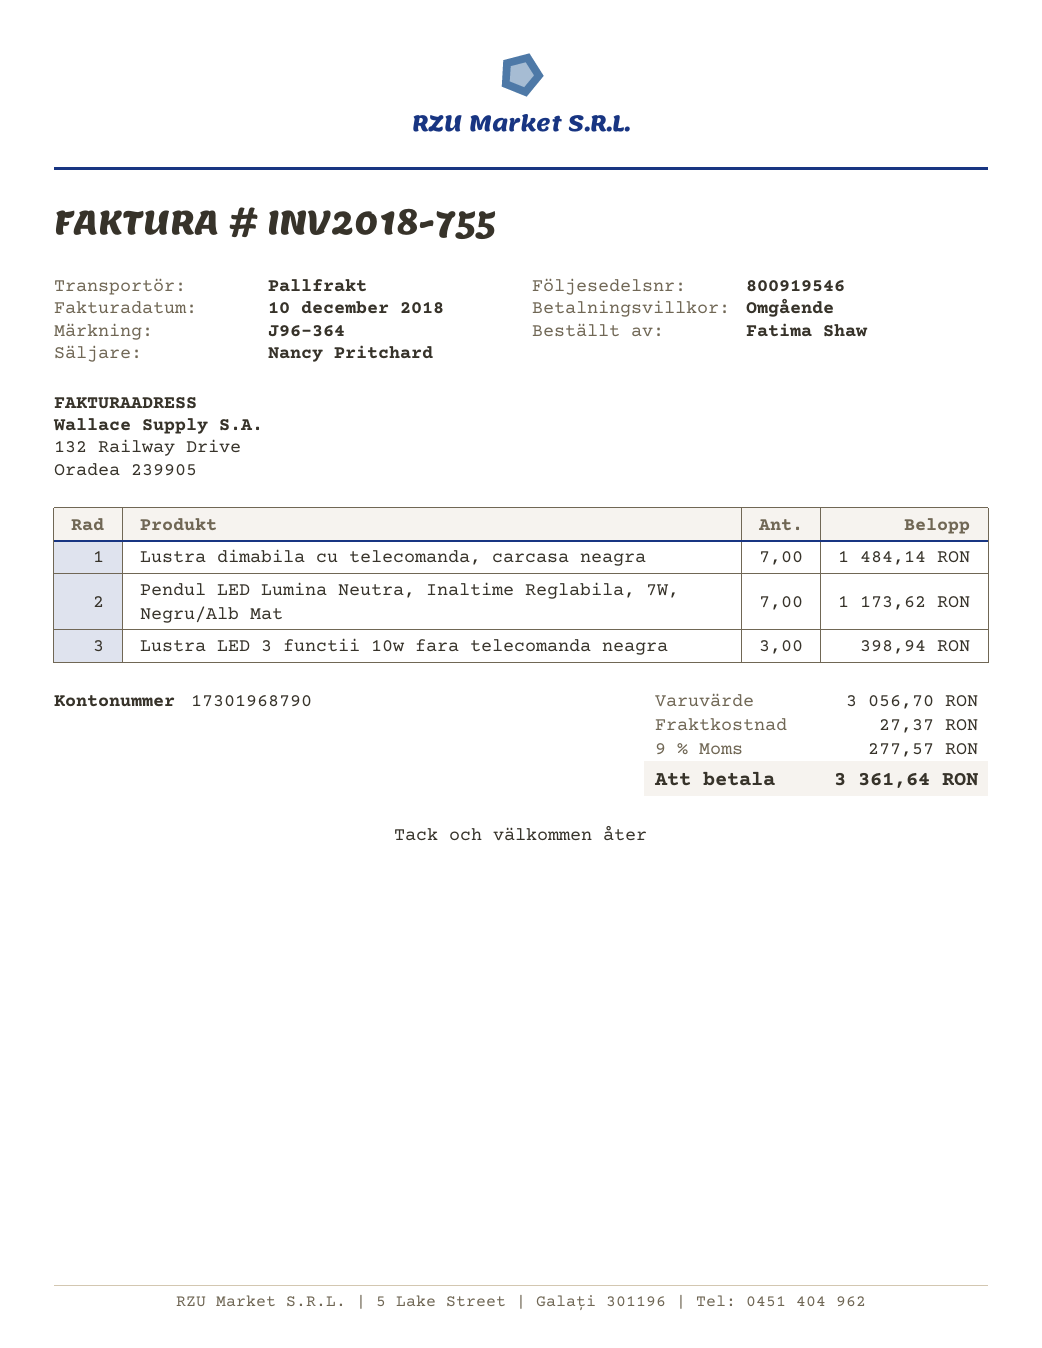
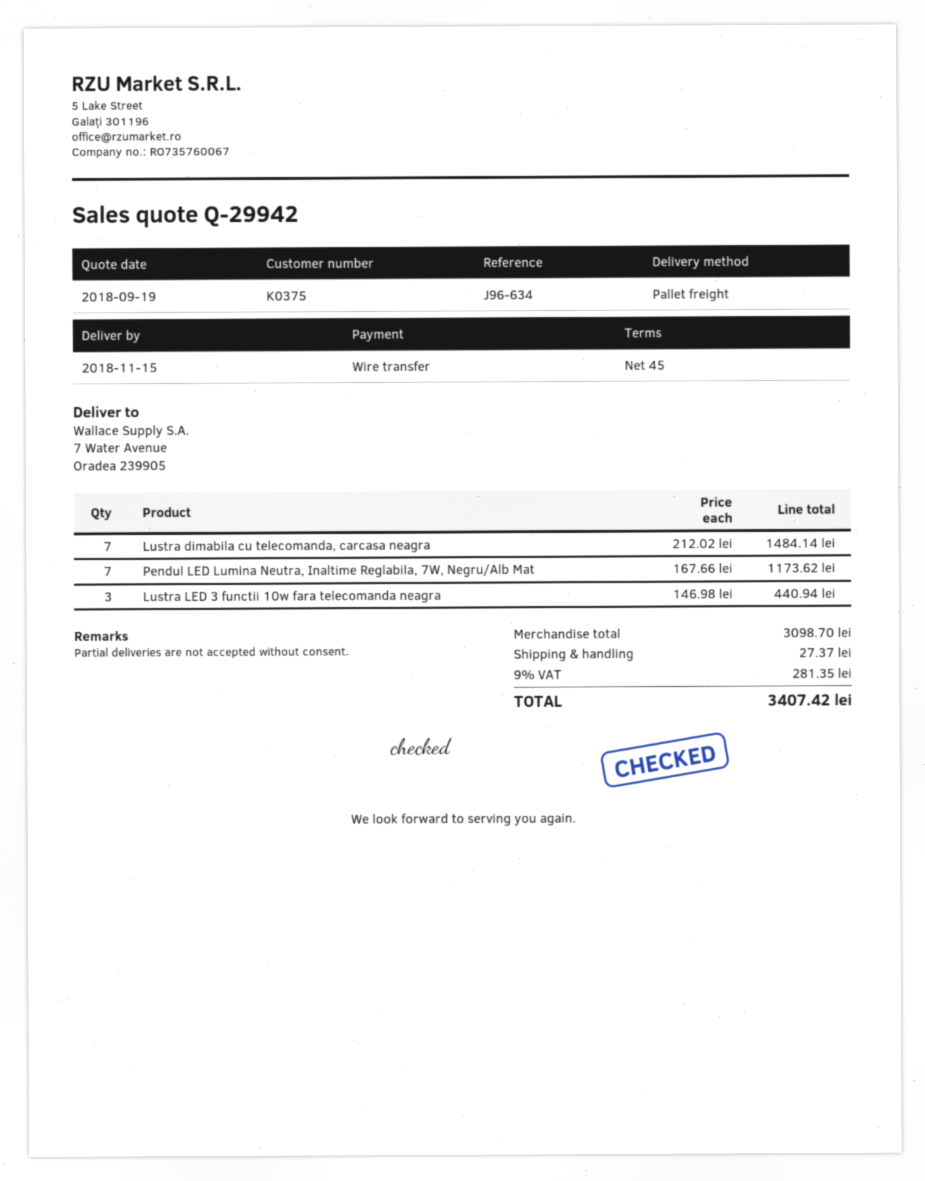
payment terms: on receipt -> 45 days
reference: J96-364 -> J96-634
Lustra LED 3 functii 10w fara telecomanda neagra: 3 for 398.94 -> 3 for 440.94
subtotal: 3056.70 -> 3098.70
tax: 9% = 277.57 -> 9% = 281.35
total: 3361.64 -> 3407.42

